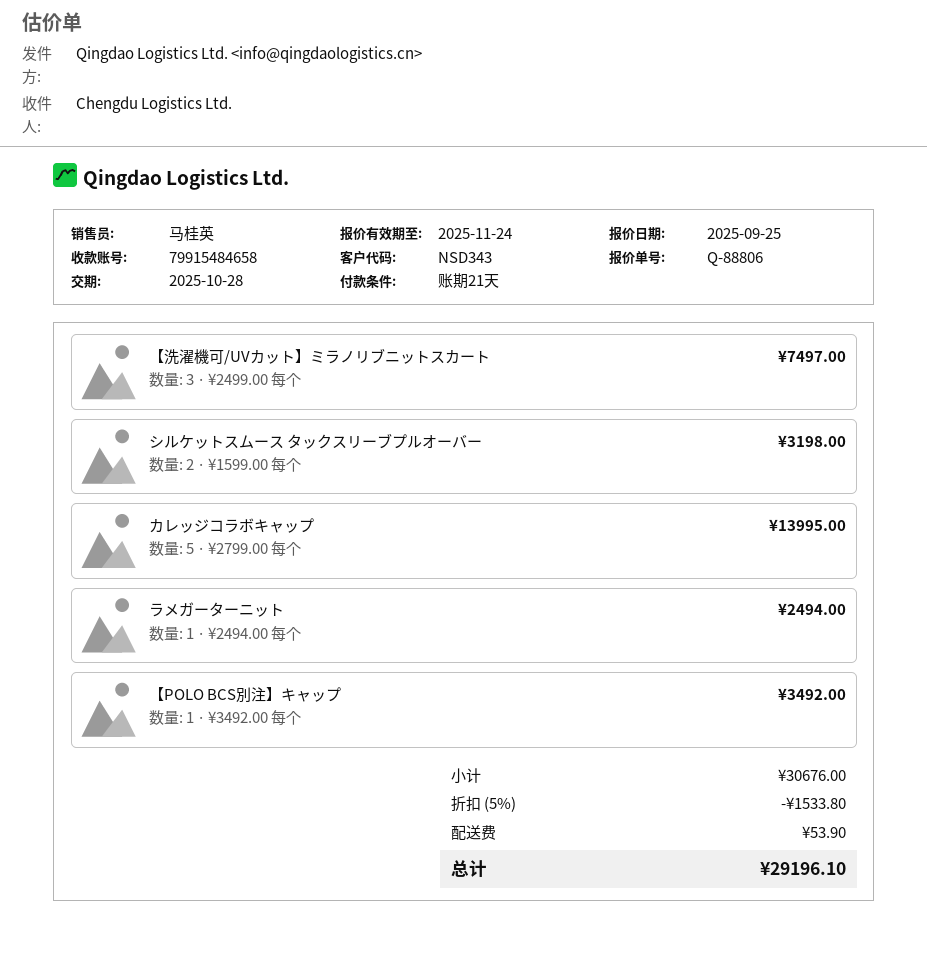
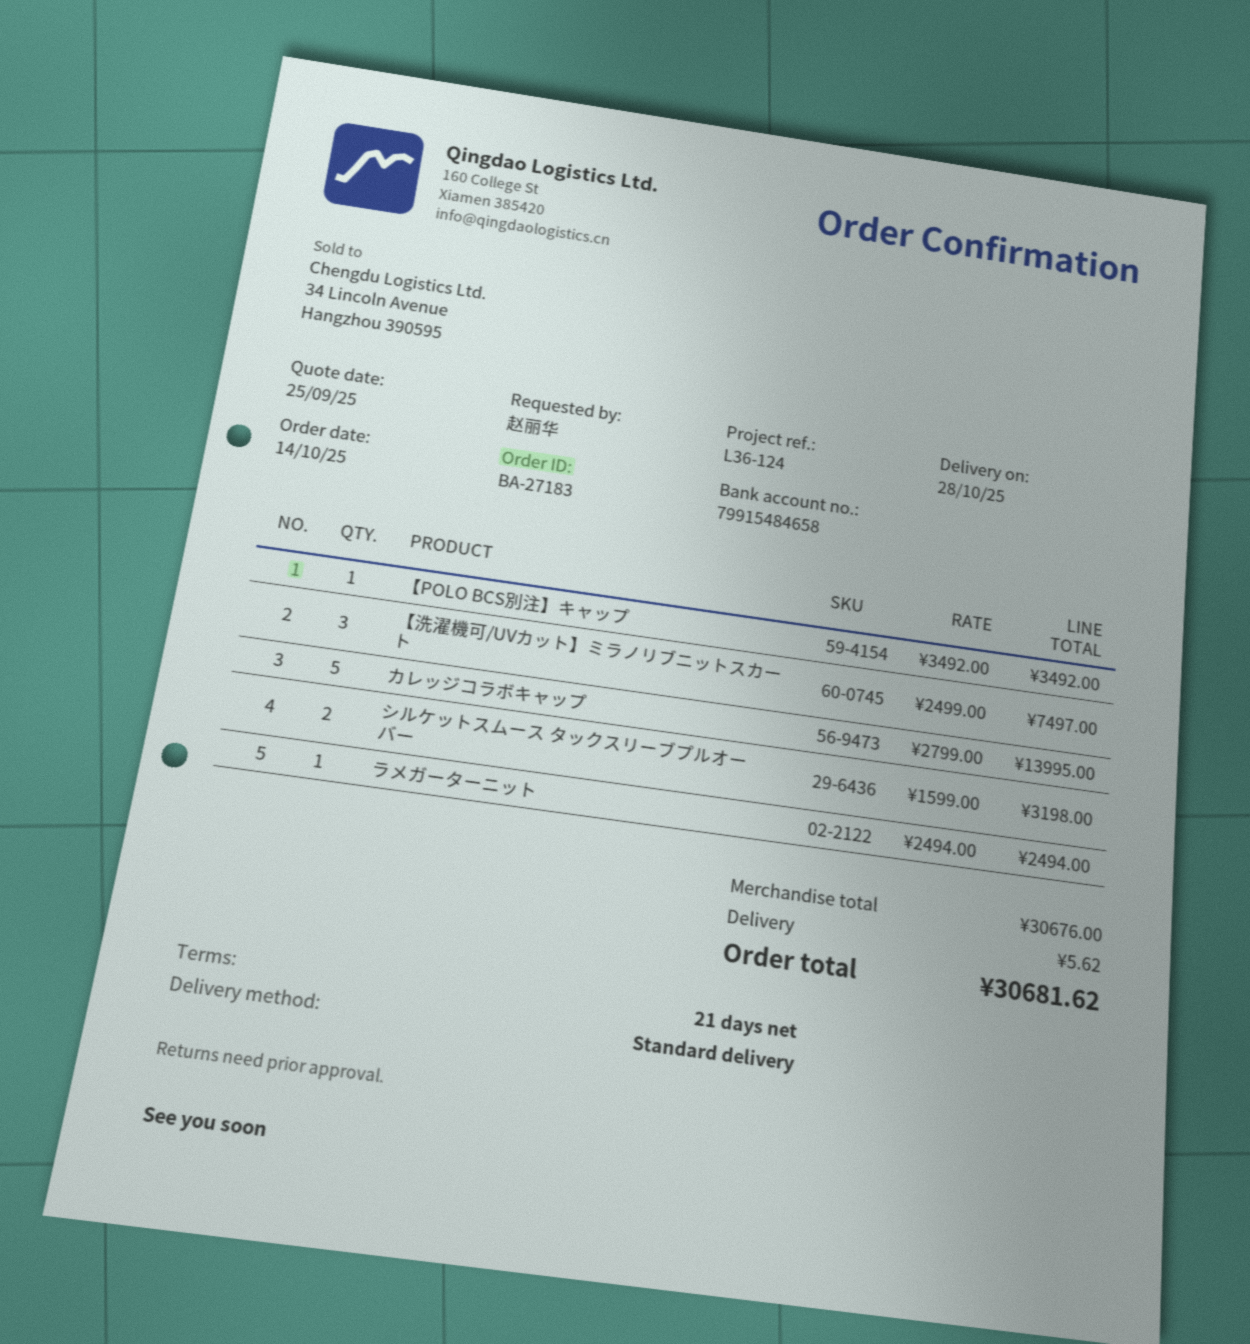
discount: 5% = 1533.80 -> none
shipping: 53.90 -> 5.62
total: 29196.10 -> 30681.62

